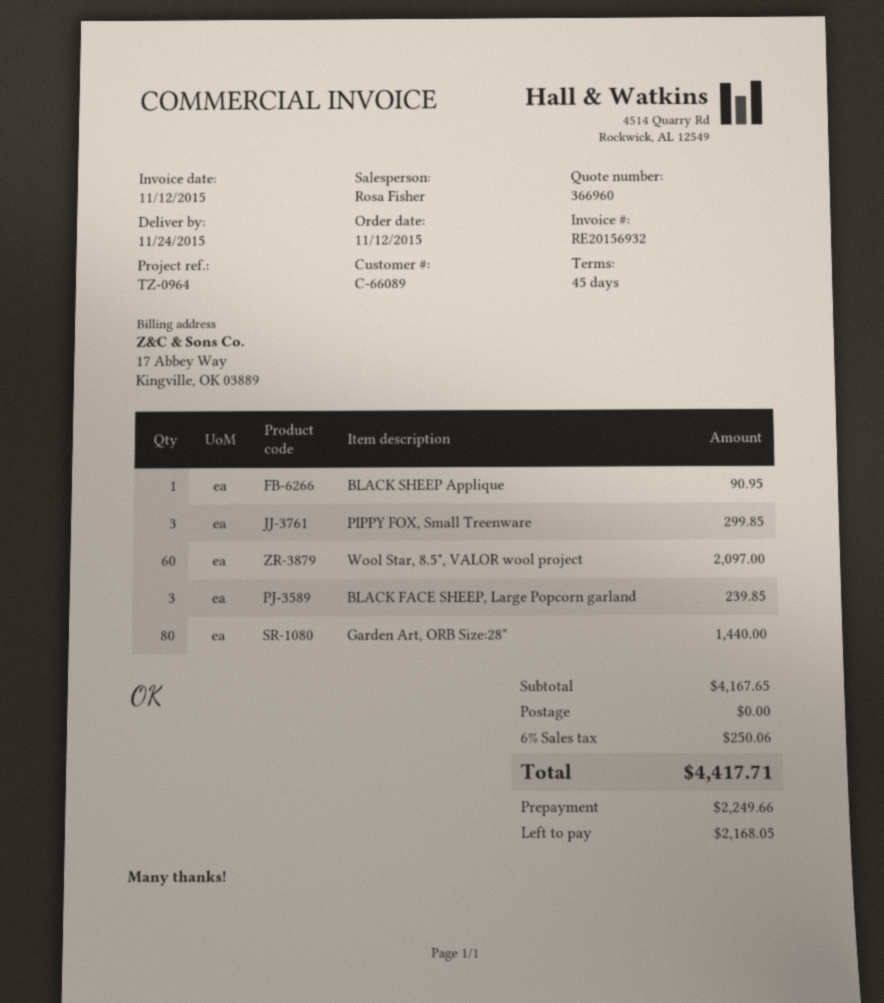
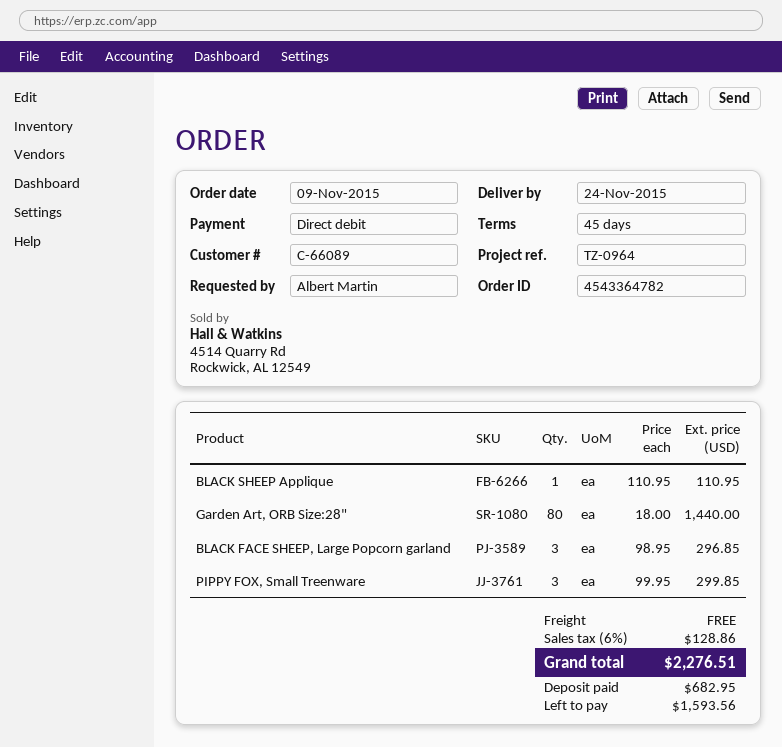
order date: 2015-11-12 -> 2015-11-09
BLACK SHEEP Applique: 1 for 90.95 -> 1 for 110.95
Wool Star, 8.5", VALOR wool project: 60 for 2097.00 -> none
BLACK FACE SHEEP, Large Popcorn garland: 3 for 239.85 -> 3 for 296.85
tax: 6% = 250.06 -> 6% = 128.86
total: 4417.71 -> 2276.51
deposit: 2249.66 -> 682.95
balance: 2168.05 -> 1593.56

